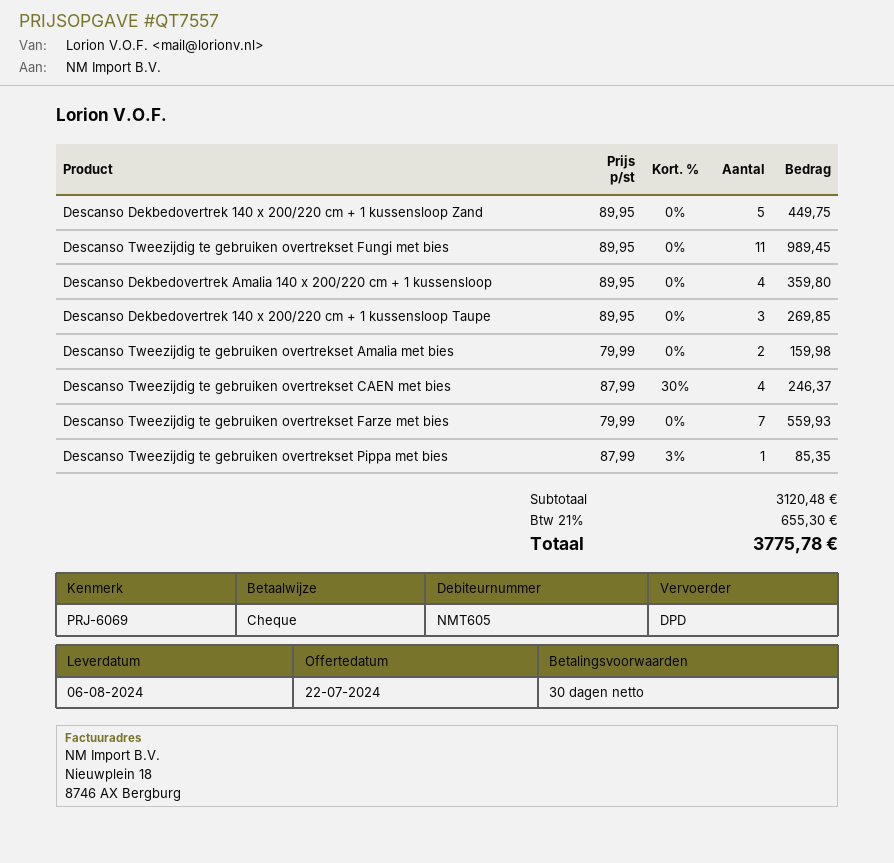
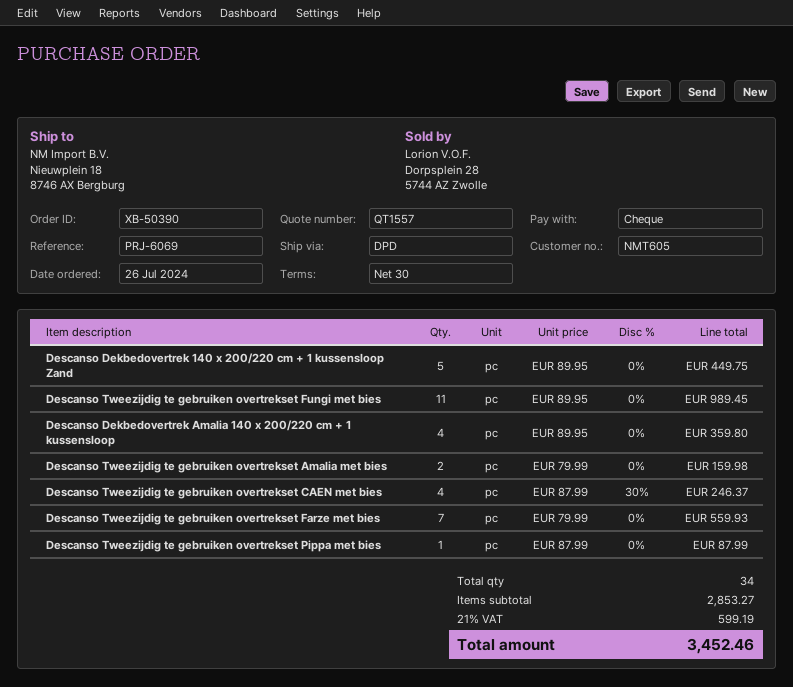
quote number: QT7557 -> QT1557
Descanso Dekbedovertrek 140 x 200/220 cm + 1 kussensloop Taupe: 3 x 89.95 = 269.85 -> none
Descanso Tweezijdig te gebruiken overtrekset Pippa met bies: 1 x 87.99 - 3% = 85.35 -> 1 x 87.99 = 87.99
subtotal: 3120.48 -> 2853.27
tax: 21% = 655.30 -> 21% = 599.19
total: 3775.78 -> 3452.46

